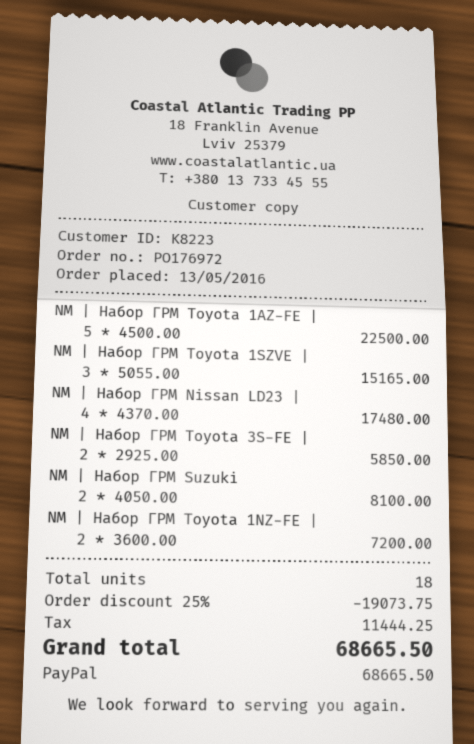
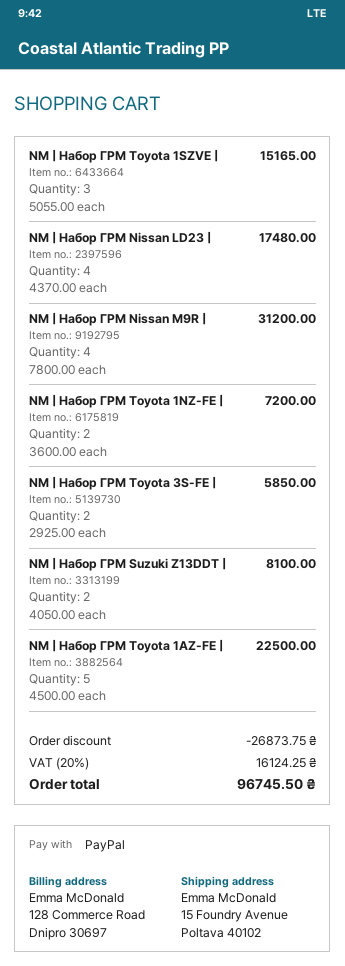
NM | Набор ГРМ Nissan M9R |: none -> 4 x 7800.00 = 31200.00
discount: 19073.75 -> 26873.75
tax: 11444.25 -> 16124.25
total: 68665.50 -> 96745.50

